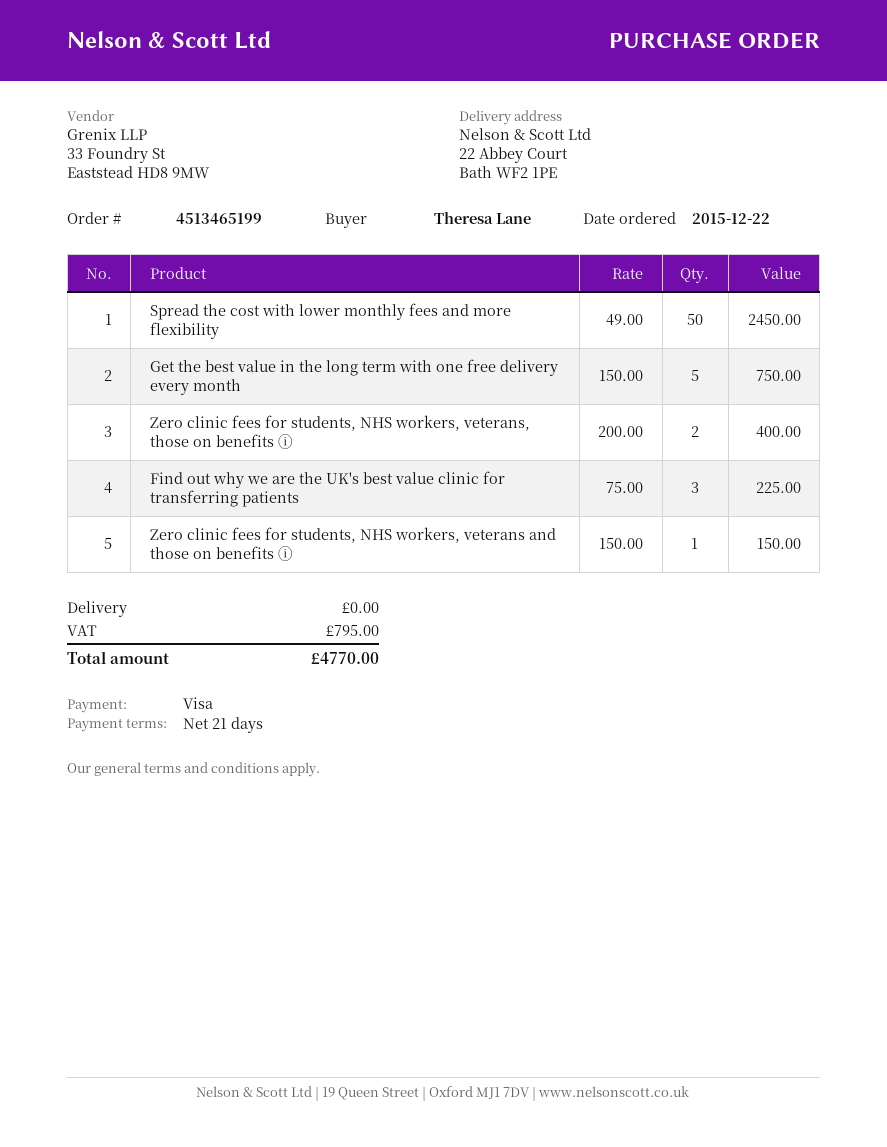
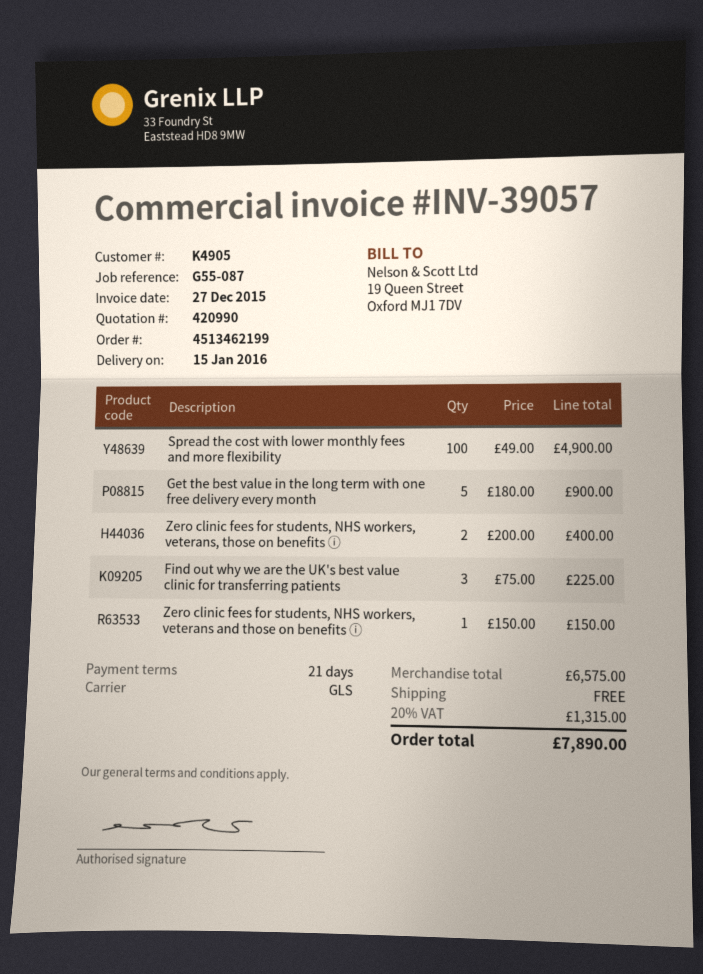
order number: 4513465199 -> 4513462199
Spread the cost with lower monthly fees and more flexibility: 50 x 49.00 = 2450.00 -> 100 x 49.00 = 4900.00
Get the best value in the long term with one free delivery every month: 5 x 150.00 = 750.00 -> 5 x 180.00 = 900.00
tax: 795.00 -> 1315.00
total: 4770.00 -> 7890.00

